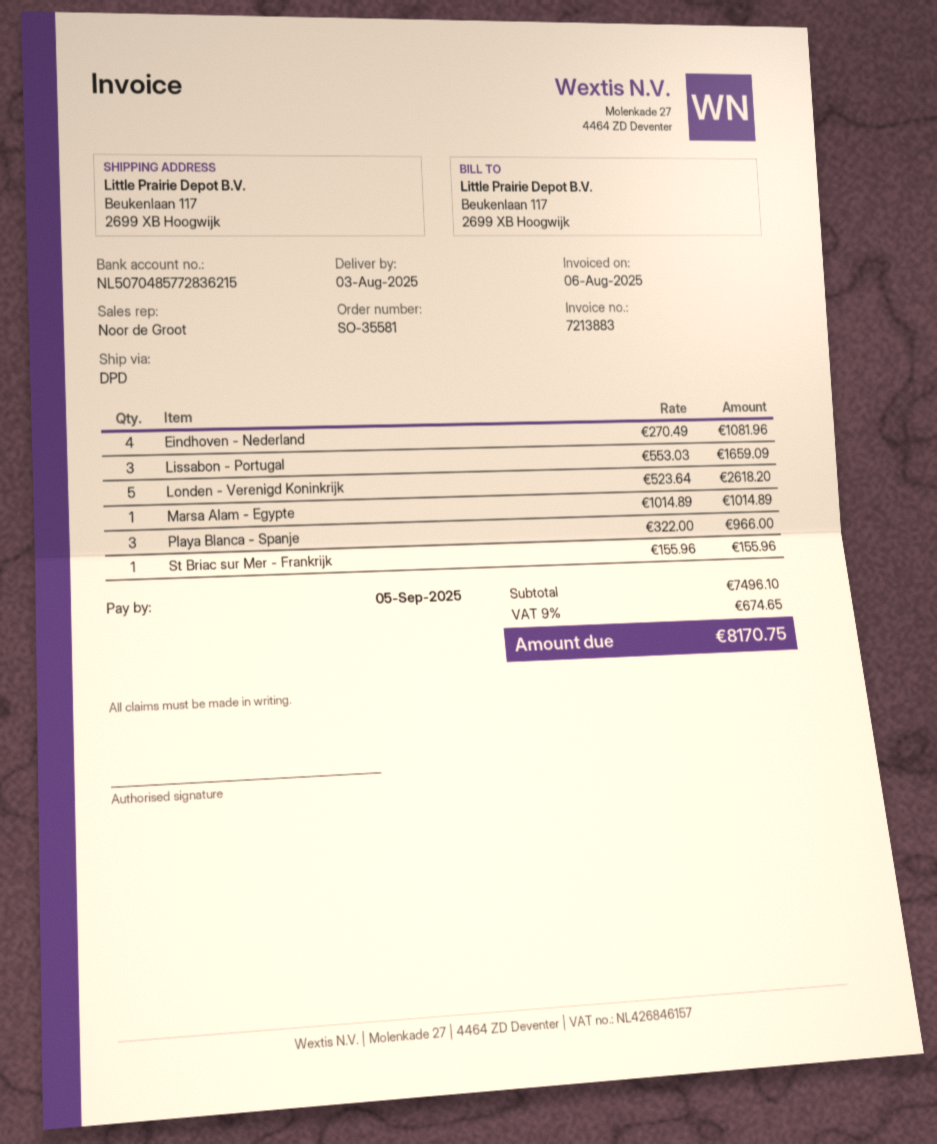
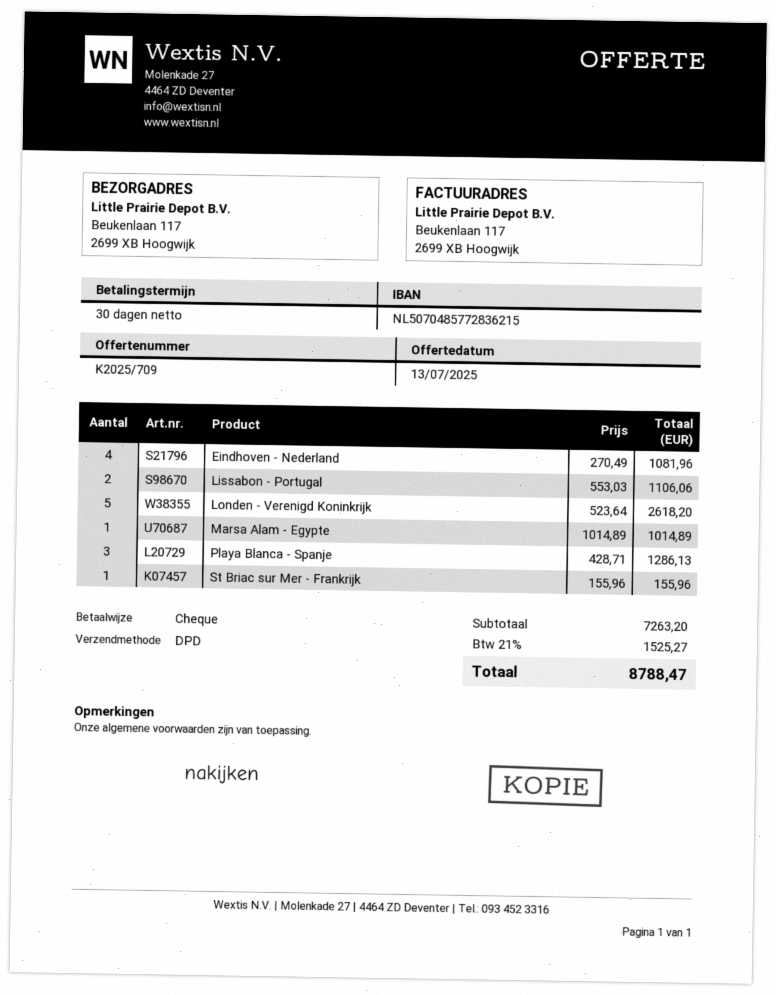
Lissabon - Portugal: 3 x 553.03 = 1659.09 -> 2 x 553.03 = 1106.06
Playa Blanca - Spanje: 3 x 322.00 = 966.00 -> 3 x 428.71 = 1286.13
subtotal: 7496.10 -> 7263.20
tax: 9% = 674.65 -> 21% = 1525.27
total: 8170.75 -> 8788.47

